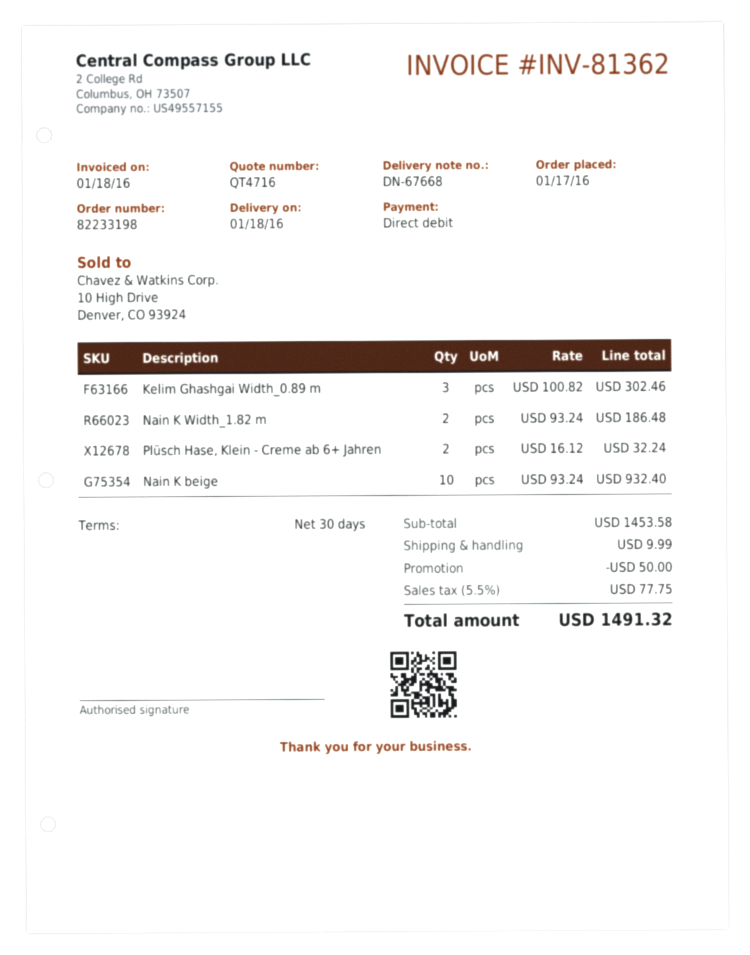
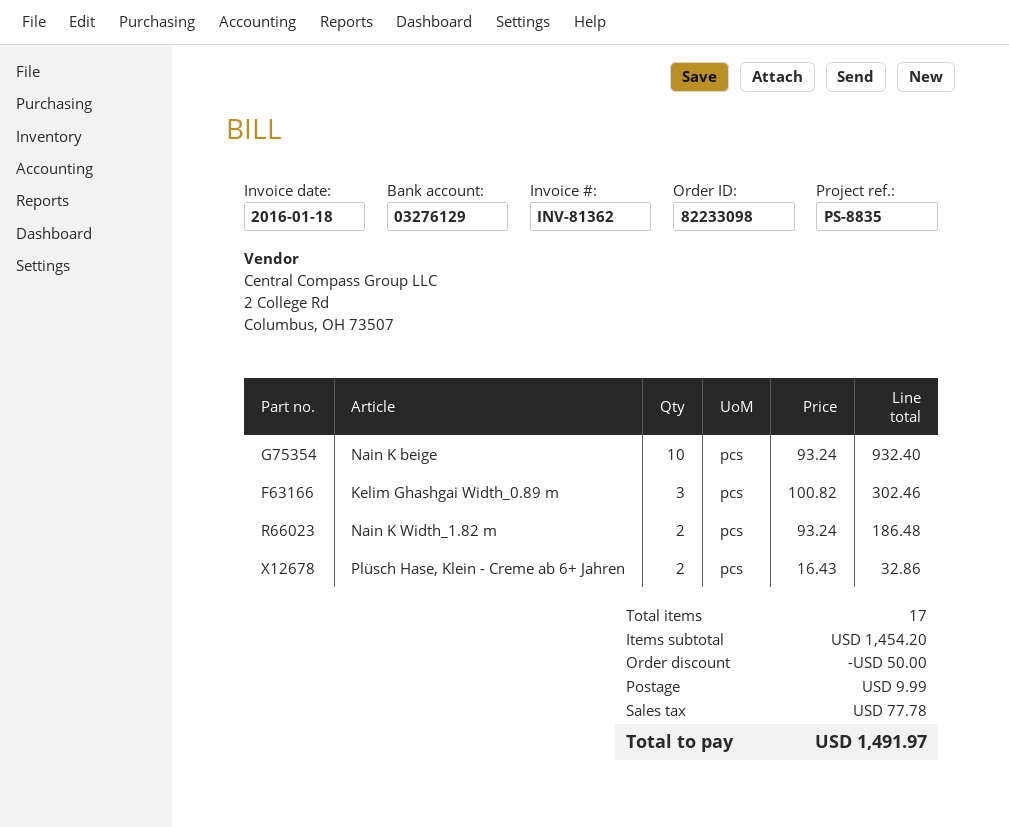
order number: 82233198 -> 82233098
Plüsch Hase, Klein - Creme ab 6+ Jahren: 2 x 16.12 = 32.24 -> 2 x 16.43 = 32.86
subtotal: 1453.58 -> 1454.20
tax: 77.75 -> 77.78
total: 1491.32 -> 1491.97

